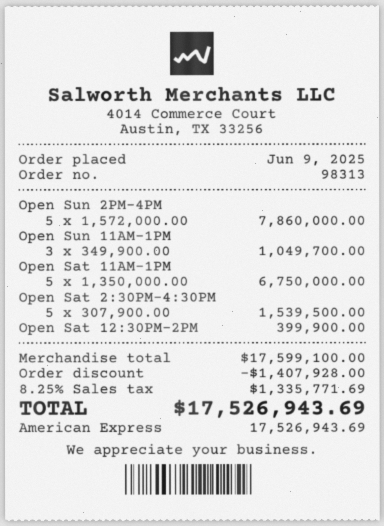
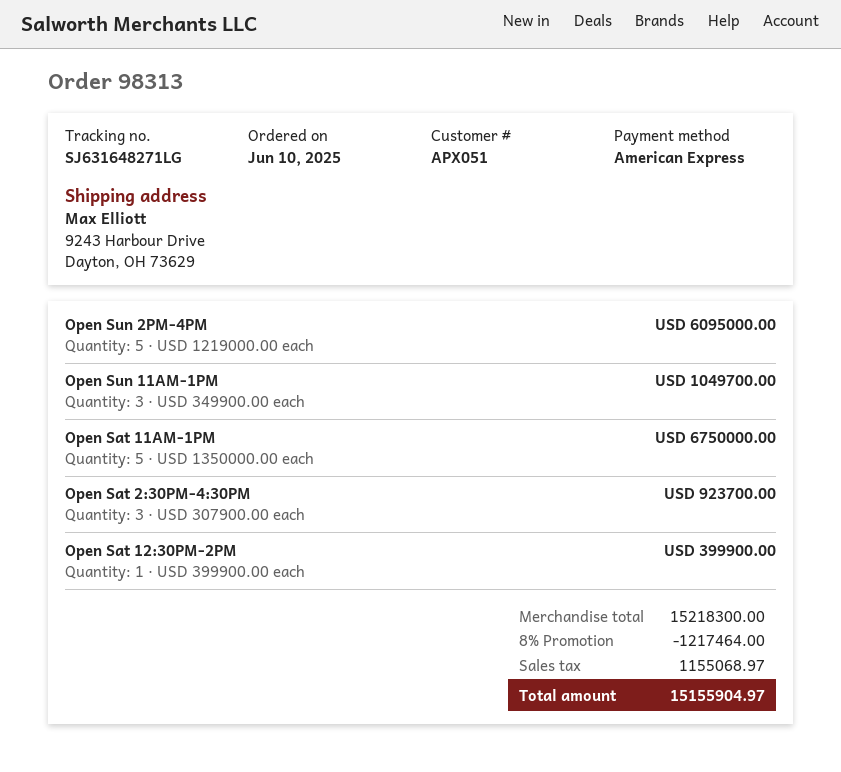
order date: 2025-06-09 -> 2025-06-10
Open Sun 2PM-4PM: 5 x 1572000.00 = 7860000.00 -> 5 x 1219000.00 = 6095000.00
Open Sat 2:30PM-4:30PM: 5 x 307900.00 = 1539500.00 -> 3 x 307900.00 = 923700.00
subtotal: 17599100.00 -> 15218300.00
discount: 1407928.00 -> 1217464.00
tax: 1335771.69 -> 1155068.97
total: 17526943.69 -> 15155904.97

